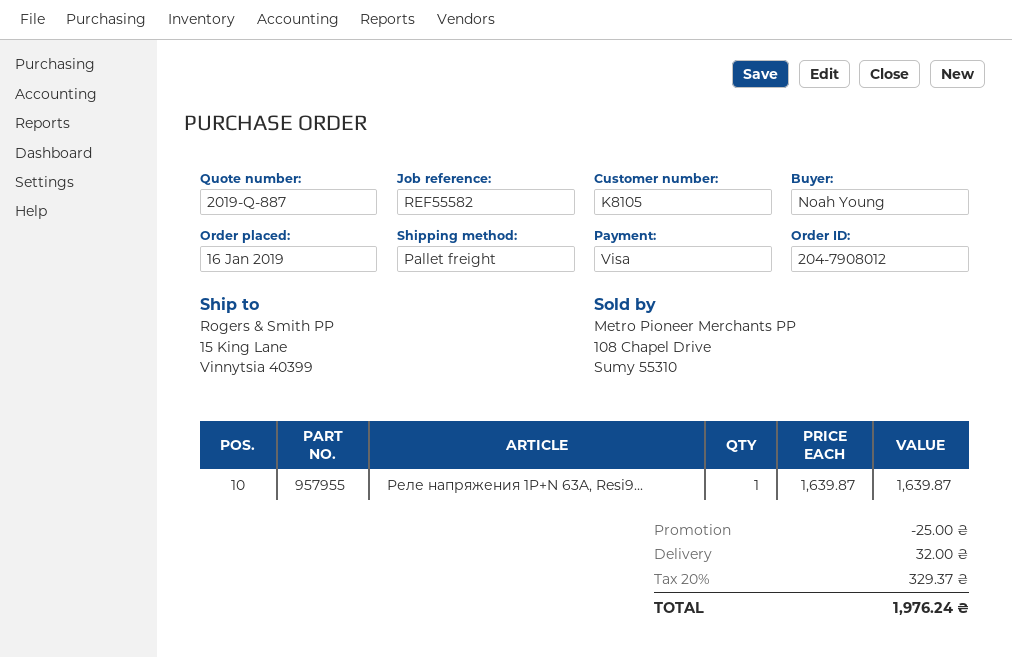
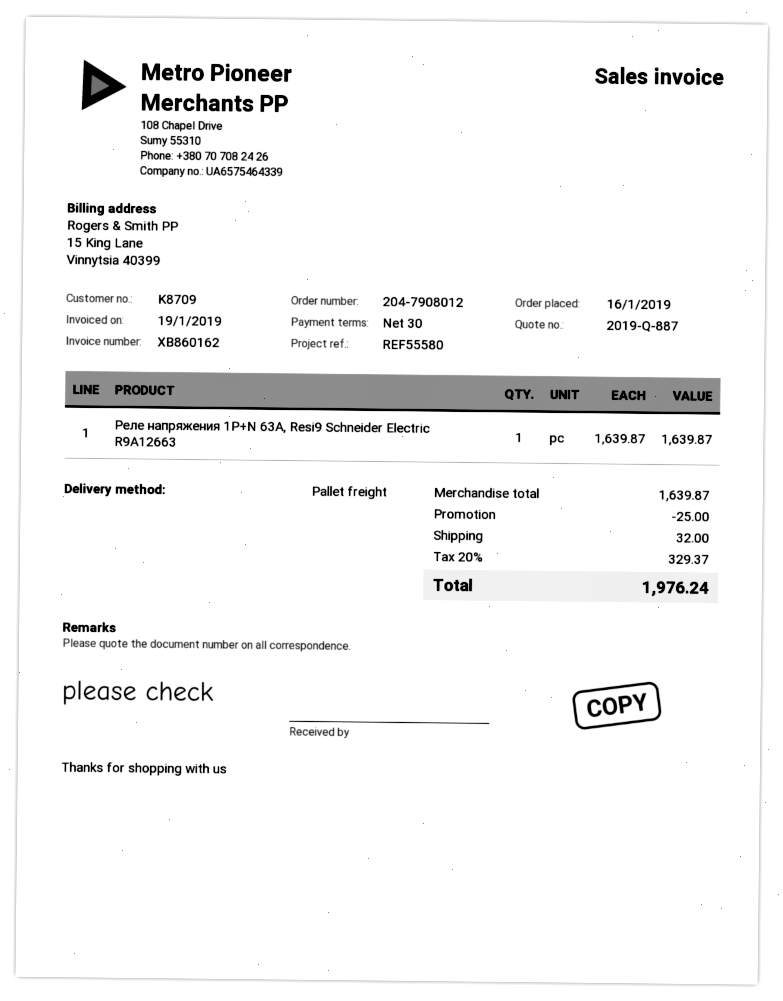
customer number: K8105 -> K8709
reference: REF55582 -> REF55580

